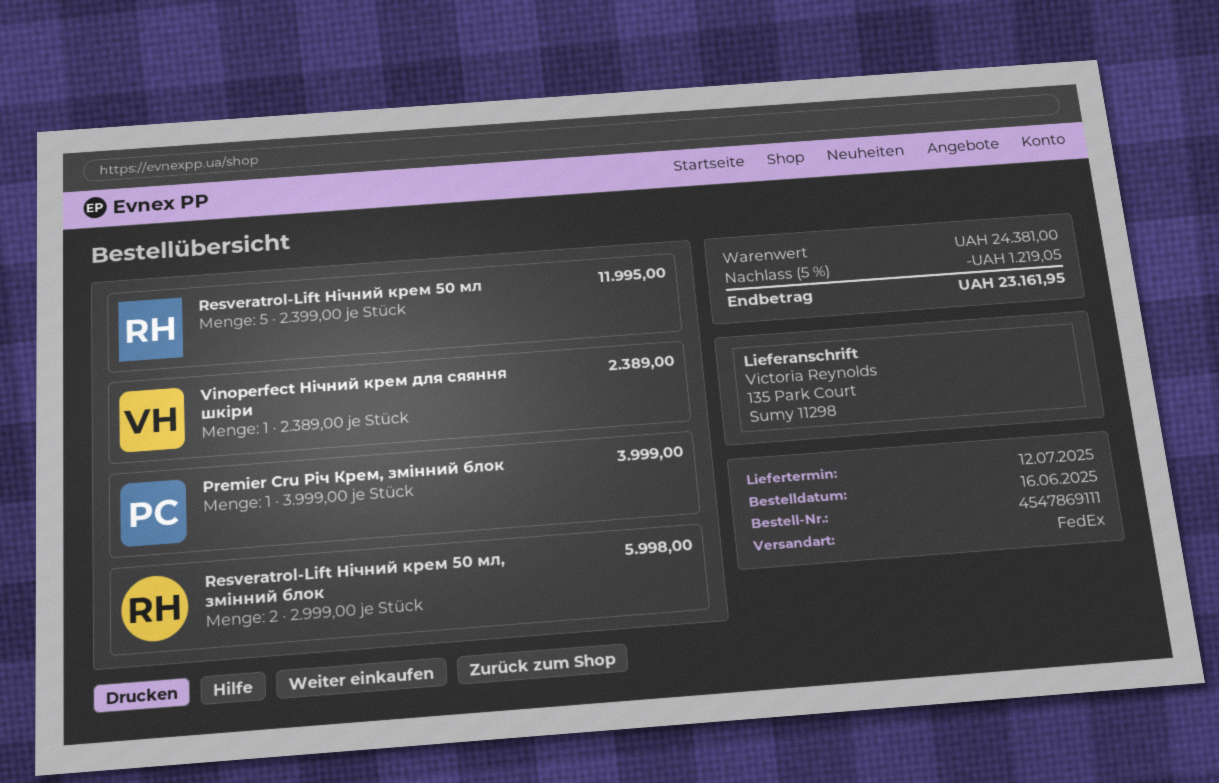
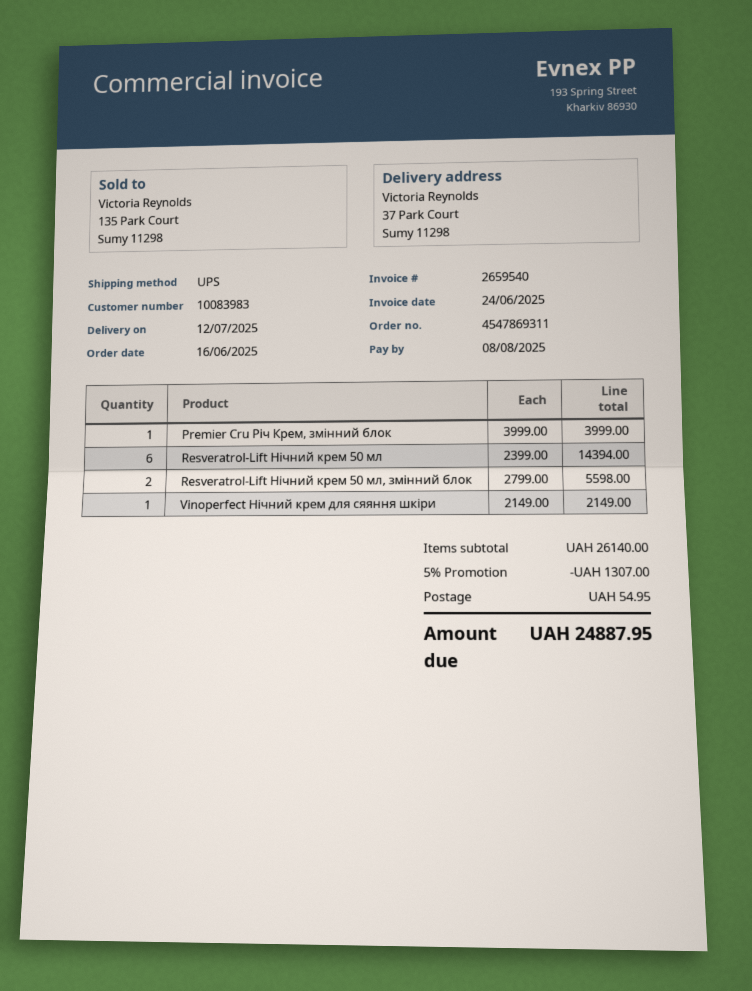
order number: 4547869111 -> 4547869311
shipping method: FedEx -> UPS
ship to: 135 Park Court, Sumy 11298 -> 37 Park Court, Sumy 11298
Resveratrol-Lift Нічний крем 50 мл: 5 x 2399.00 = 11995.00 -> 6 x 2399.00 = 14394.00
Vinoperfect Нічний крем для сяяння шкіри: 1 x 2389.00 = 2389.00 -> 1 x 2149.00 = 2149.00
Resveratrol-Lift Нічний крем 50 мл, змінний блок: 2 x 2999.00 = 5998.00 -> 2 x 2799.00 = 5598.00
subtotal: 24381.00 -> 26140.00
discount: 5% = 1219.05 -> 5% = 1307.00
shipping: none -> 54.95
total: 23161.95 -> 24887.95

